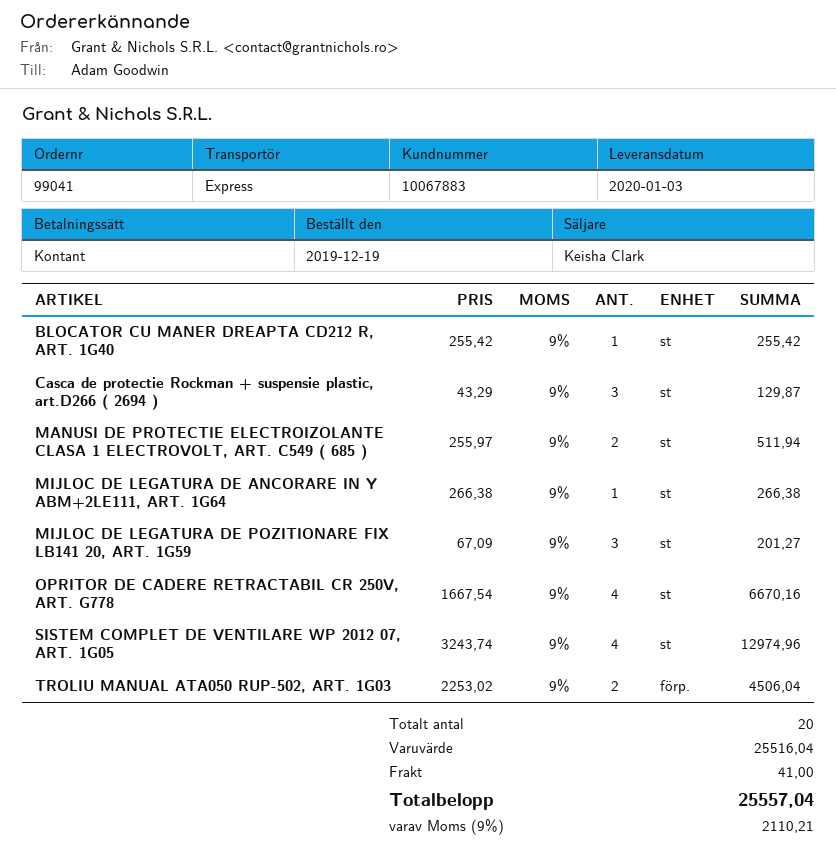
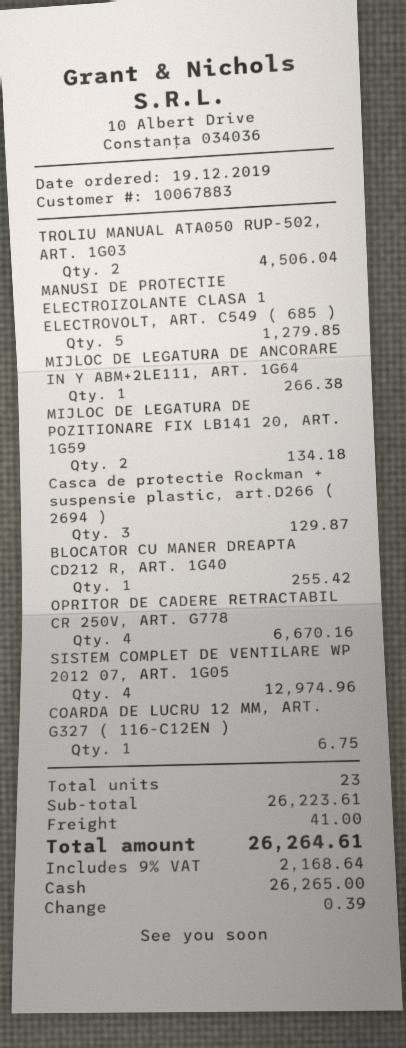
MANUSI DE PROTECTIE ELECTROIZOLANTE CLASA 1 ELECTROVOLT, ART. C549 ( 685 ): 2 for 511.94 -> 5 for 1279.85
MIJLOC DE LEGATURA DE POZITIONARE FIX LB141 20, ART. 1G59: 3 for 201.27 -> 2 for 134.18
COARDA DE LUCRU 12 MM, ART. G327 ( 116-C12EN ): none -> 1 for 6.75
total quantity: 20 -> 23
subtotal: 25516.04 -> 26223.61
tax: 9% = 2110.21 -> 9% = 2168.64
total: 25557.04 -> 26264.61

